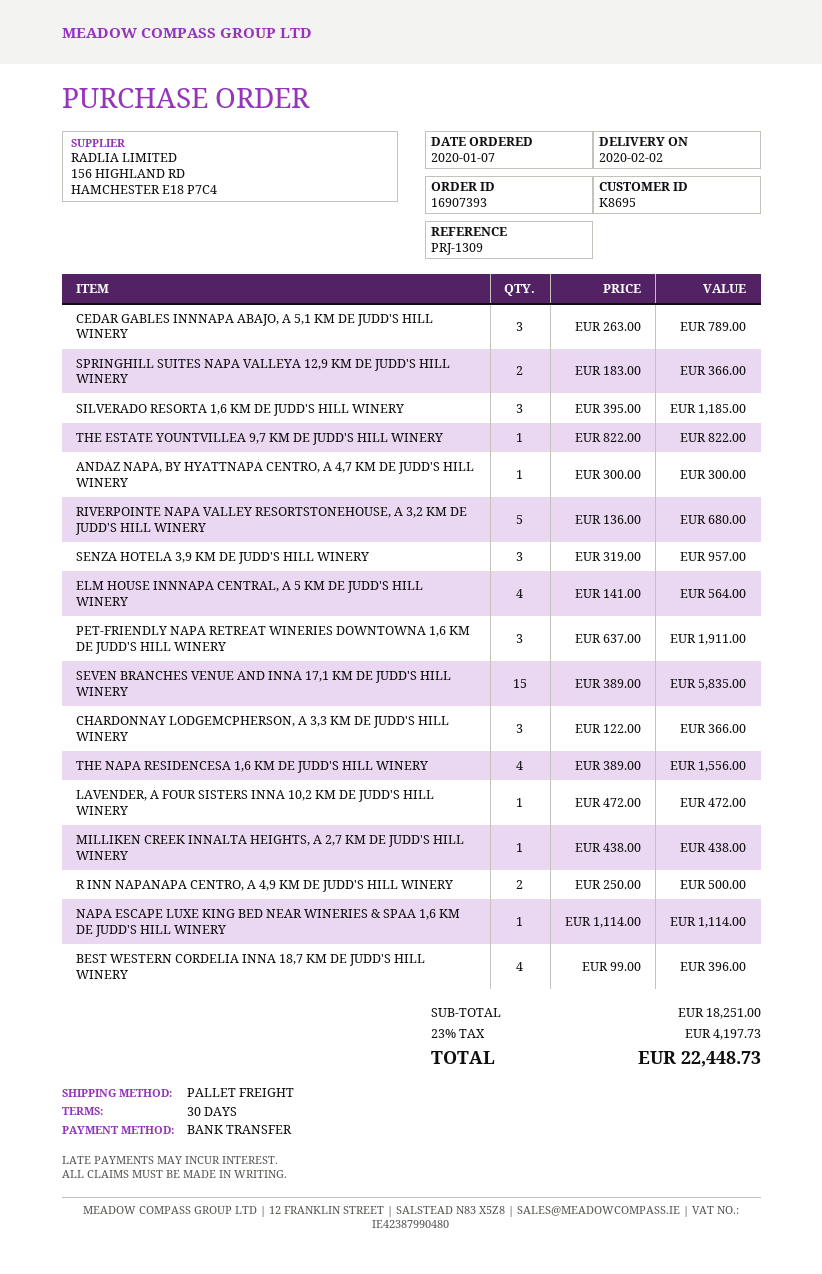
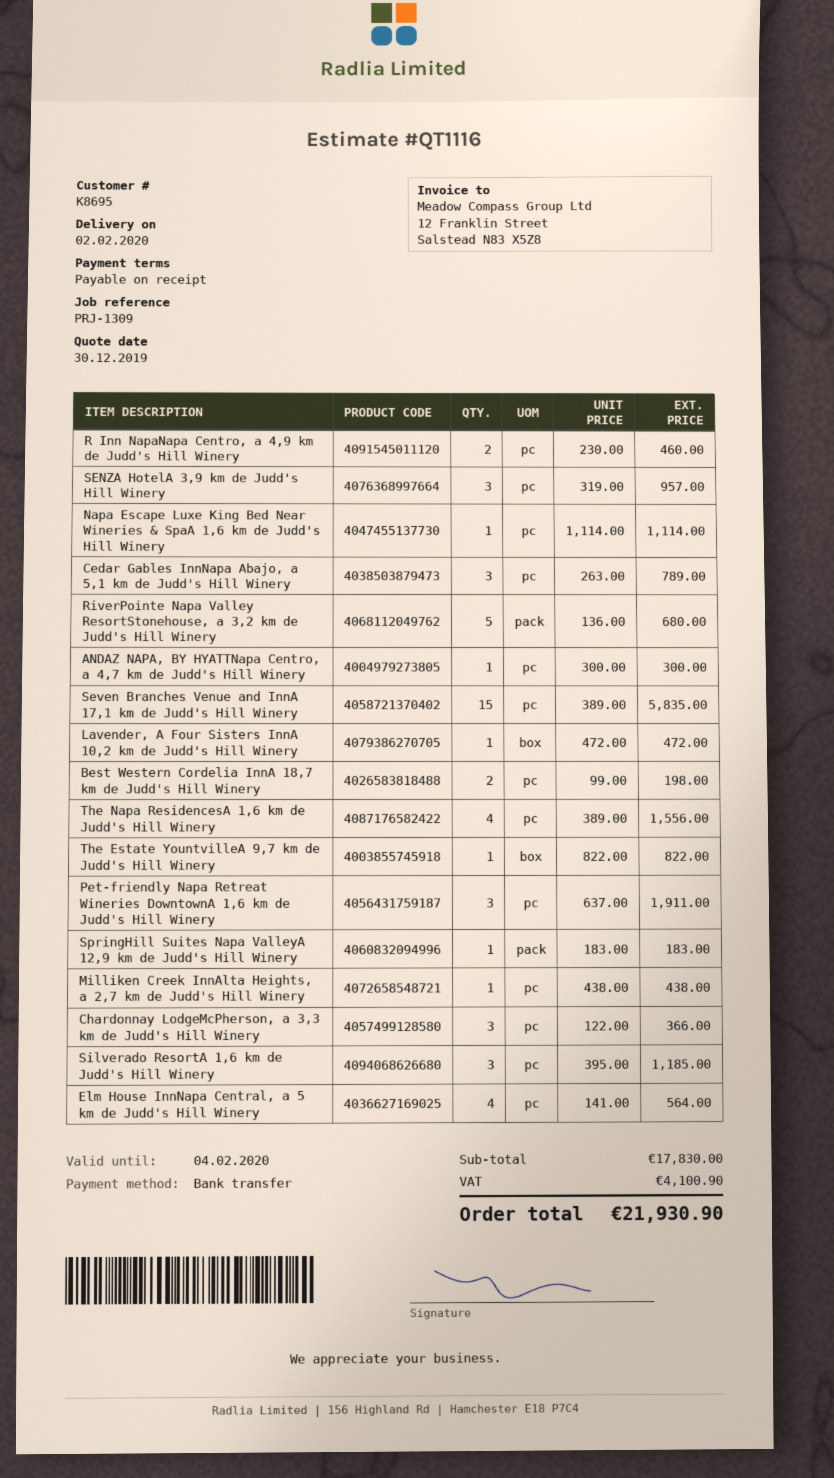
payment terms: 30 days -> on receipt
SPRINGHILL SUITES NAPA VALLEYA 12,9 KM DE JUDD'S HILL WINERY: 2 x 183.00 = 366.00 -> 1 x 183.00 = 183.00
R INN NAPANAPA CENTRO, A 4,9 KM DE JUDD'S HILL WINERY: 2 x 250.00 = 500.00 -> 2 x 230.00 = 460.00
BEST WESTERN CORDELIA INNA 18,7 KM DE JUDD'S HILL WINERY: 4 x 99.00 = 396.00 -> 2 x 99.00 = 198.00
subtotal: 18251.00 -> 17830.00
tax: 4197.73 -> 4100.90
total: 22448.73 -> 21930.90

